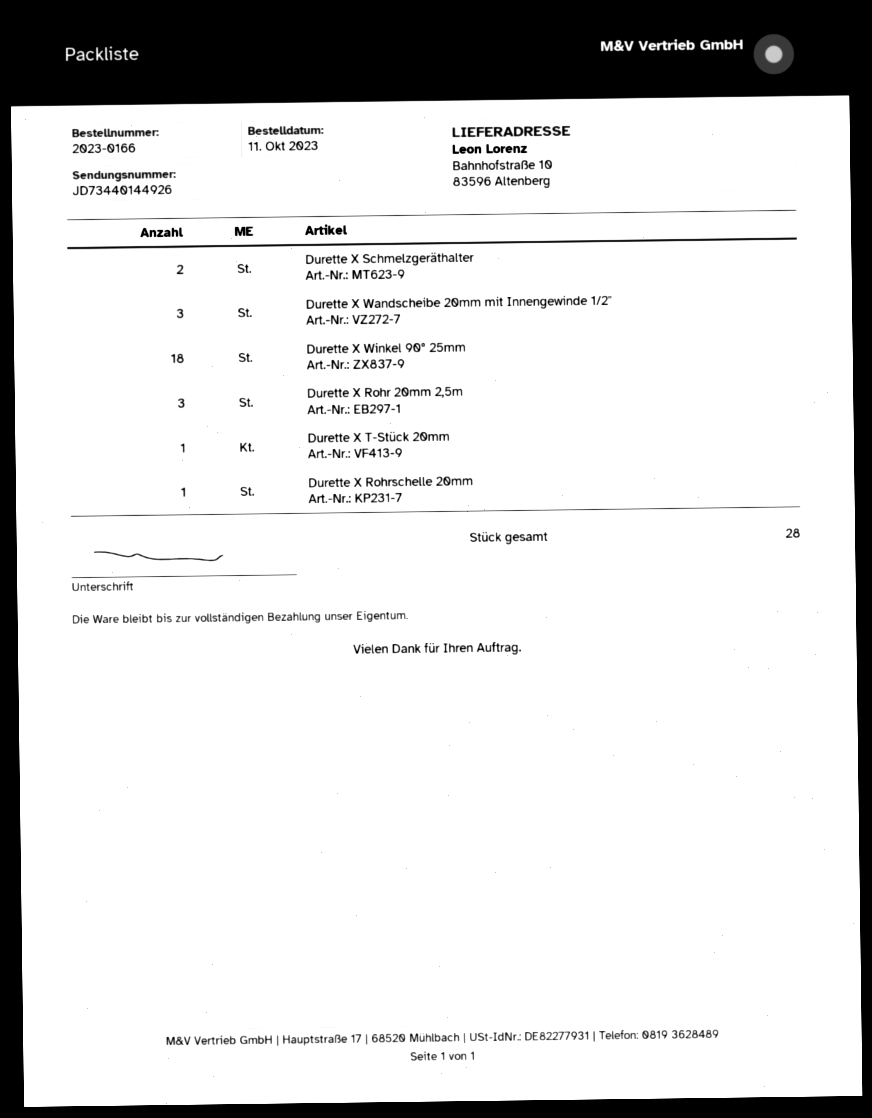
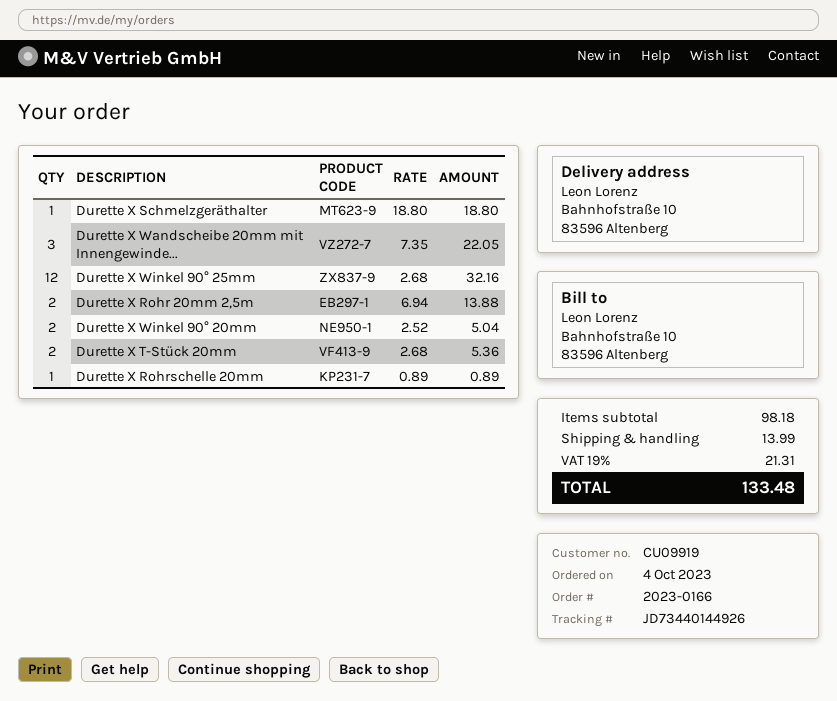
order date: 2023-10-11 -> 2023-10-04
Durette X Schmelzgeräthalter: 2 -> 1
Durette X Winkel 90° 25mm: 18 -> 12
Durette X Rohr 20mm 2,5m: 3 -> 2
Durette X T-Stück 20mm: 1 -> 2
Durette X Winkel 90° 20mm: none -> 2

